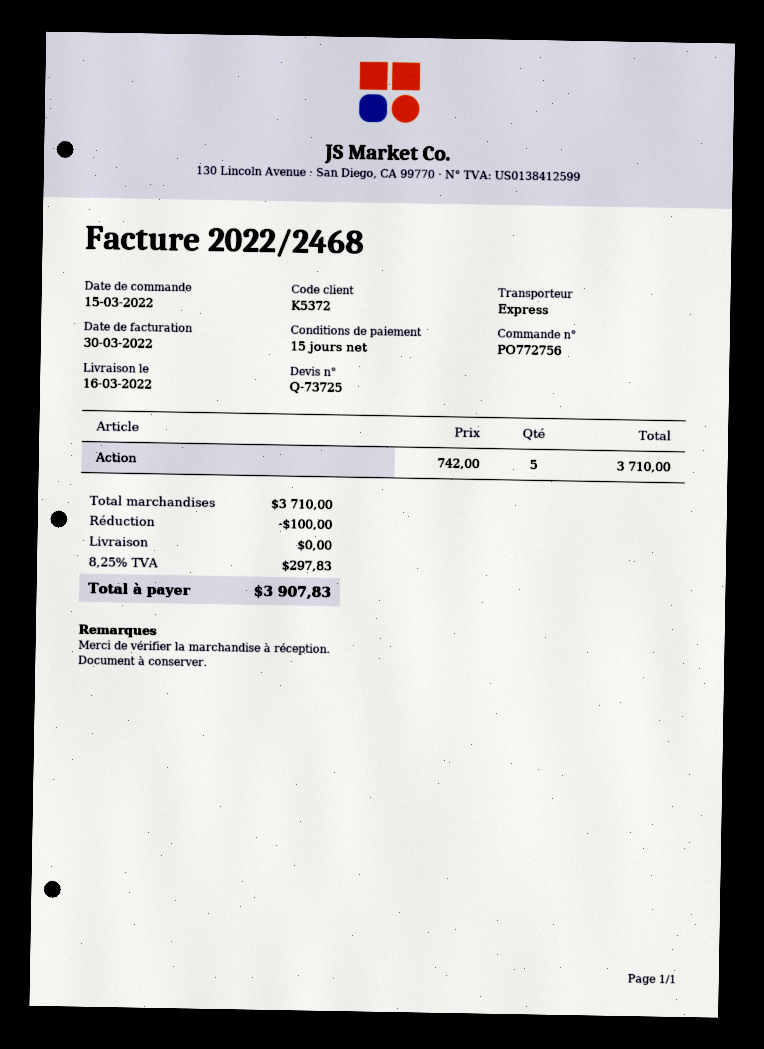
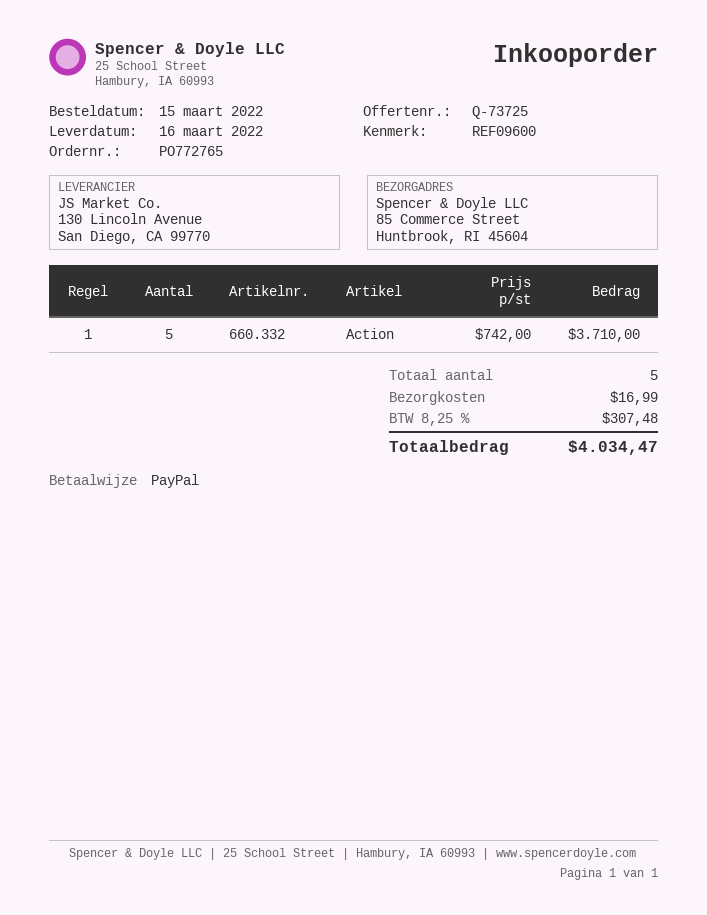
order number: PO772756 -> PO772765
discount: 100.00 -> none
shipping: 0.00 -> 16.99
tax: 8.25% = 297.83 -> 8.25% = 307.48
total: 3907.83 -> 4034.47

